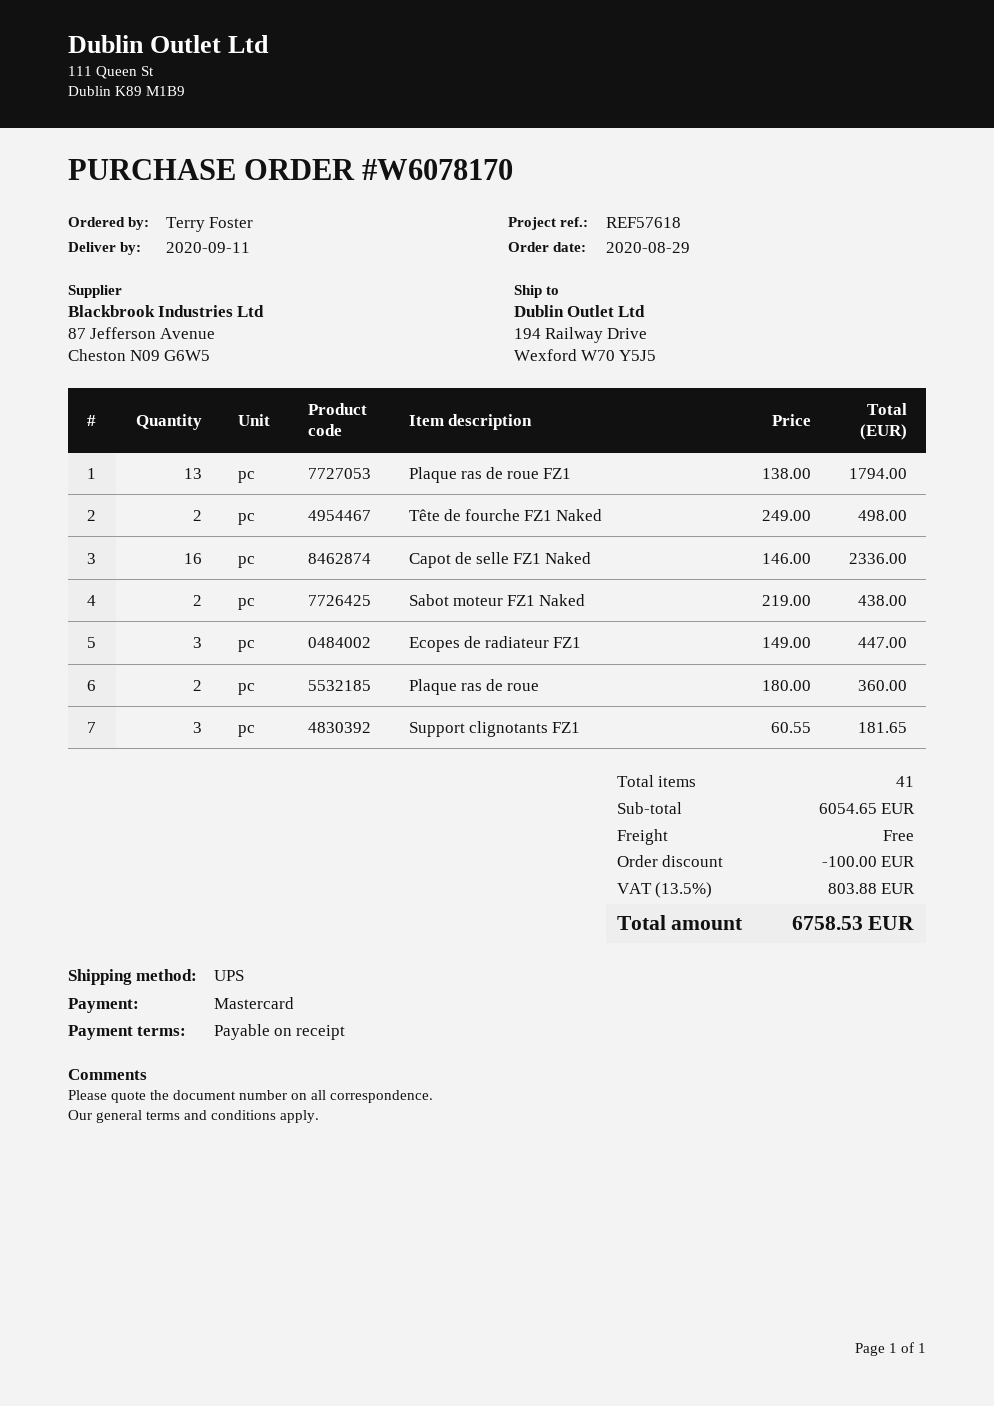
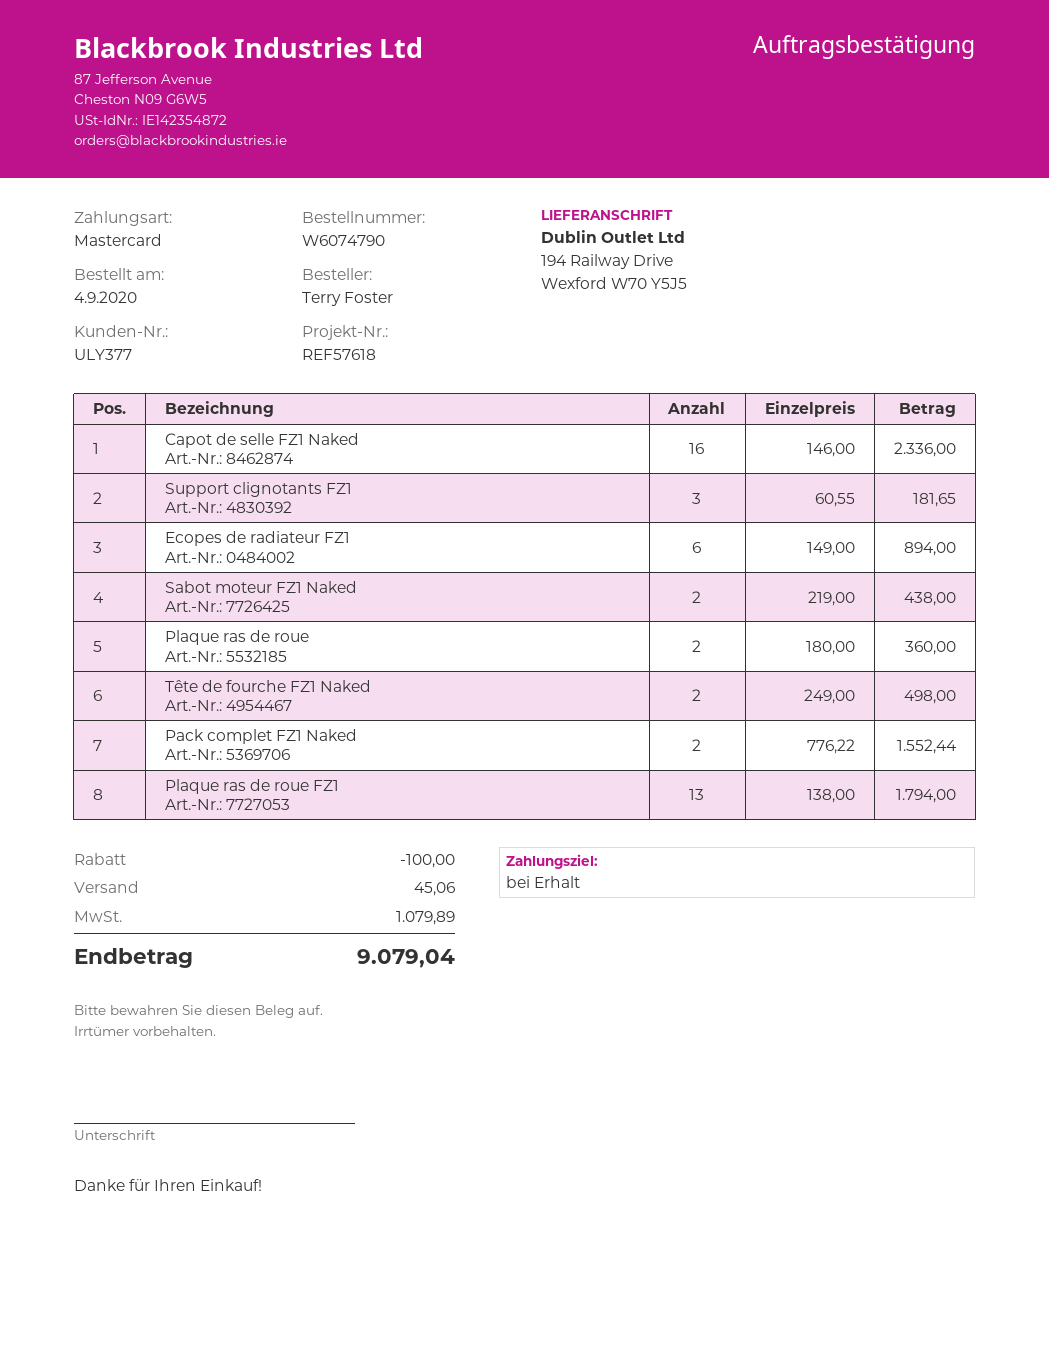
order number: W6078170 -> W6074790
order date: 2020-08-29 -> 2020-09-04
Ecopes de radiateur FZ1: 3 x 149.00 = 447.00 -> 6 x 149.00 = 894.00
Pack complet FZ1 Naked: none -> 2 x 776.22 = 1552.44
shipping: 0.00 -> 45.06
tax: 803.88 -> 1079.89
total: 6758.53 -> 9079.04

